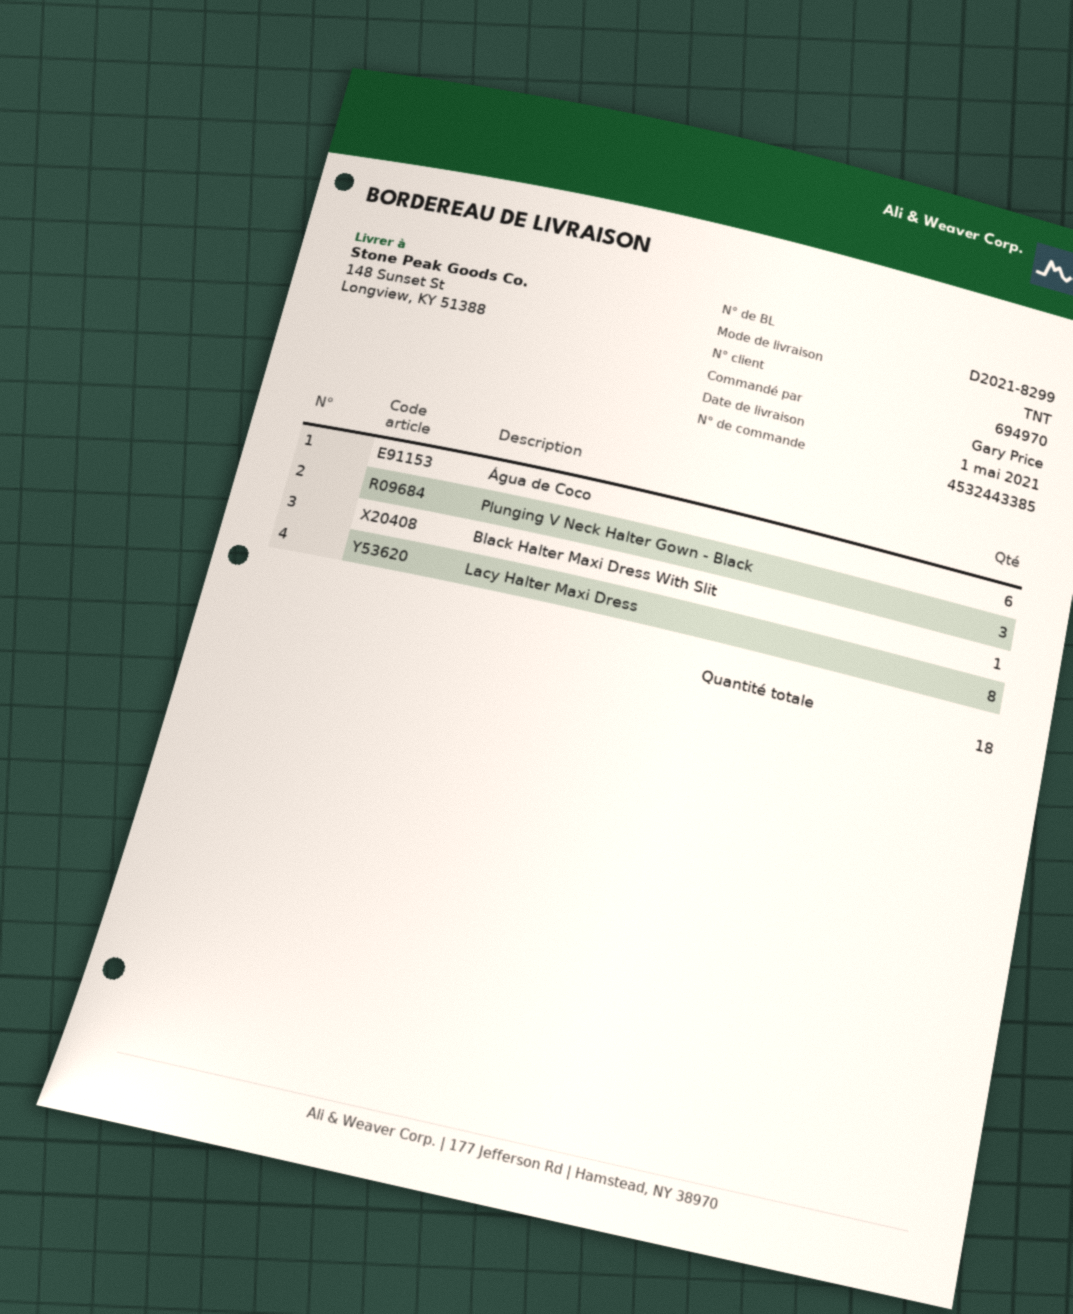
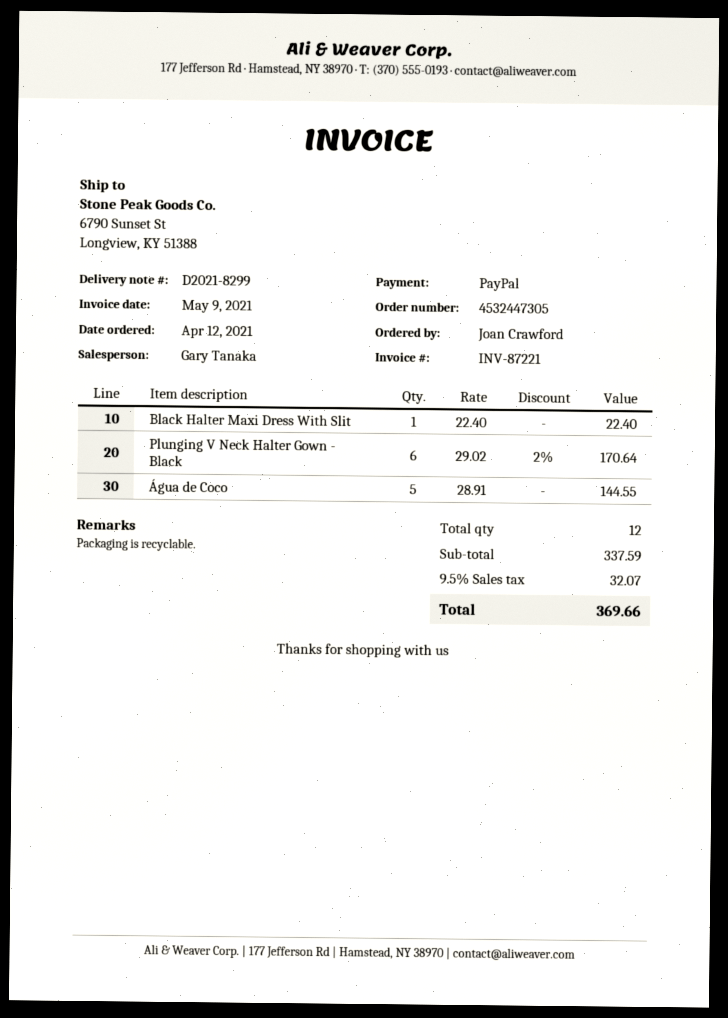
order number: 4532443385 -> 4532447305
ordered by: Gary Price -> Joan Crawford
ship to: 148 Sunset St, Longview, KY 51388 -> 6790 Sunset St, Longview, KY 51388
Água de Coco: 6 -> 5
Plunging V Neck Halter Gown - Black: 3 -> 6
Lacy Halter Maxi Dress: 8 -> none
total quantity: 18 -> 12

